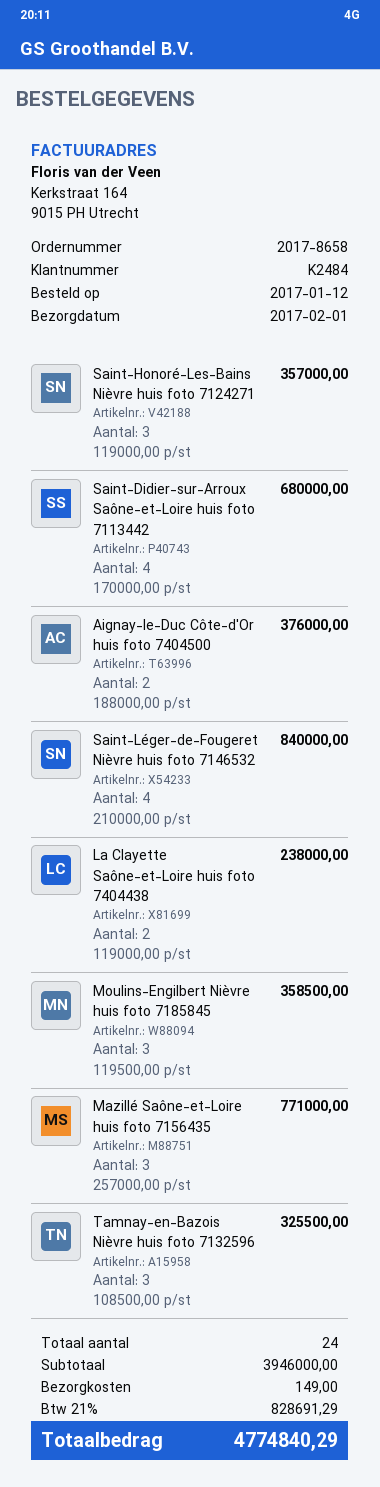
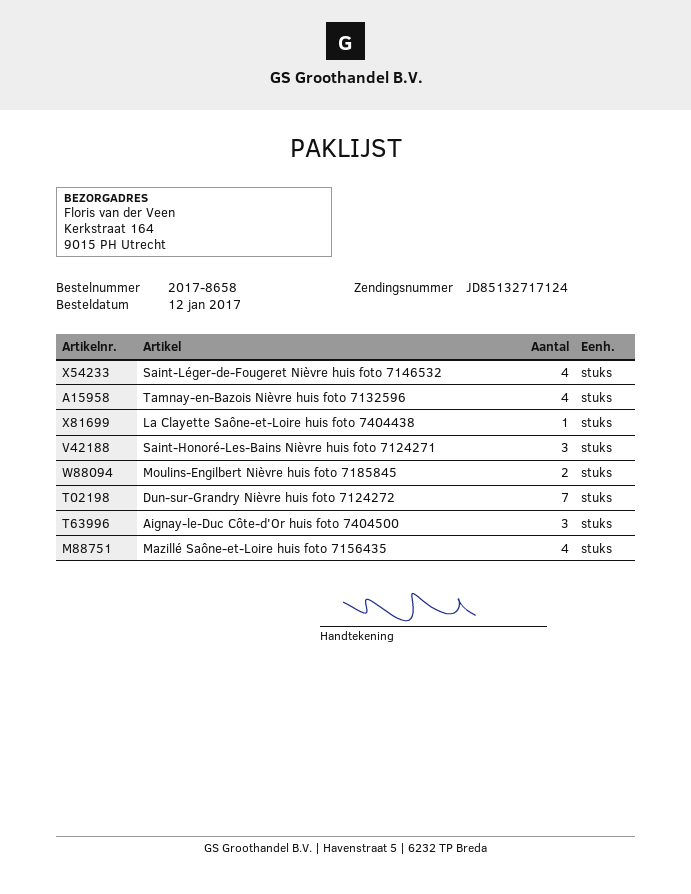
Saint-Didier-sur-Arroux Saône-et-Loire huis foto 7113442: 4 -> none
Aignay-le-Duc Côte-d'Or huis foto 7404500: 2 -> 3
La Clayette Saône-et-Loire huis foto 7404438: 2 -> 1
Moulins-Engilbert Nièvre huis foto 7185845: 3 -> 2
Mazillé Saône-et-Loire huis foto 7156435: 3 -> 4
Tamnay-en-Bazois Nièvre huis foto 7132596: 3 -> 4
Dun-sur-Grandry Nièvre huis foto 7124272: none -> 7

